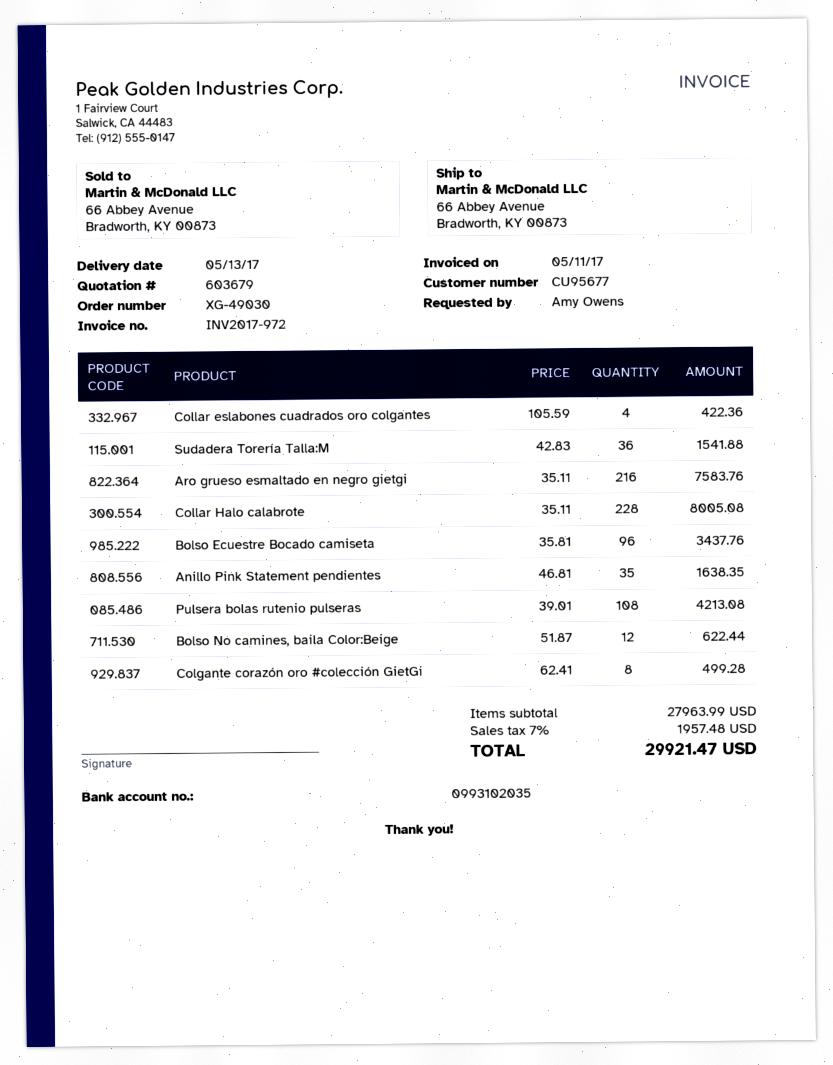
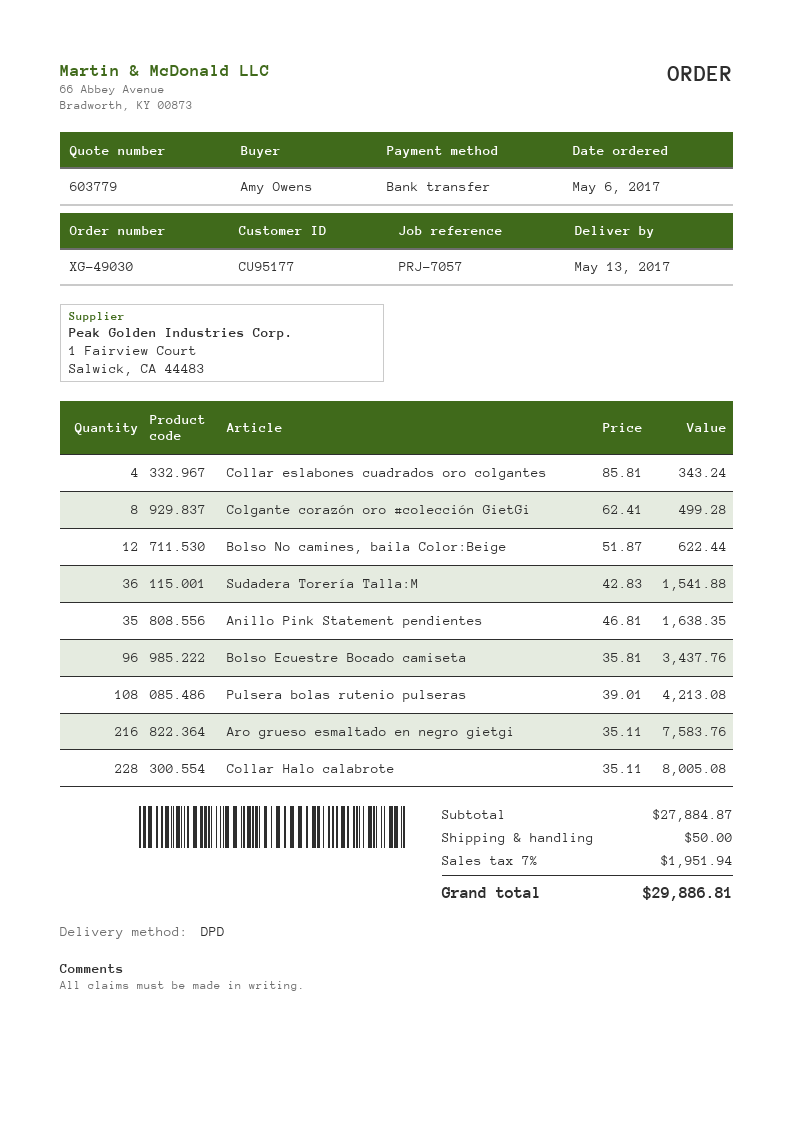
quote number: 603679 -> 603779
customer number: CU95677 -> CU95177
Collar eslabones cuadrados oro colgantes: 4 x 105.59 = 422.36 -> 4 x 85.81 = 343.24
subtotal: 27963.99 -> 27884.87
shipping: none -> 50.00
tax: 7% = 1957.48 -> 7% = 1951.94
total: 29921.47 -> 29886.81

